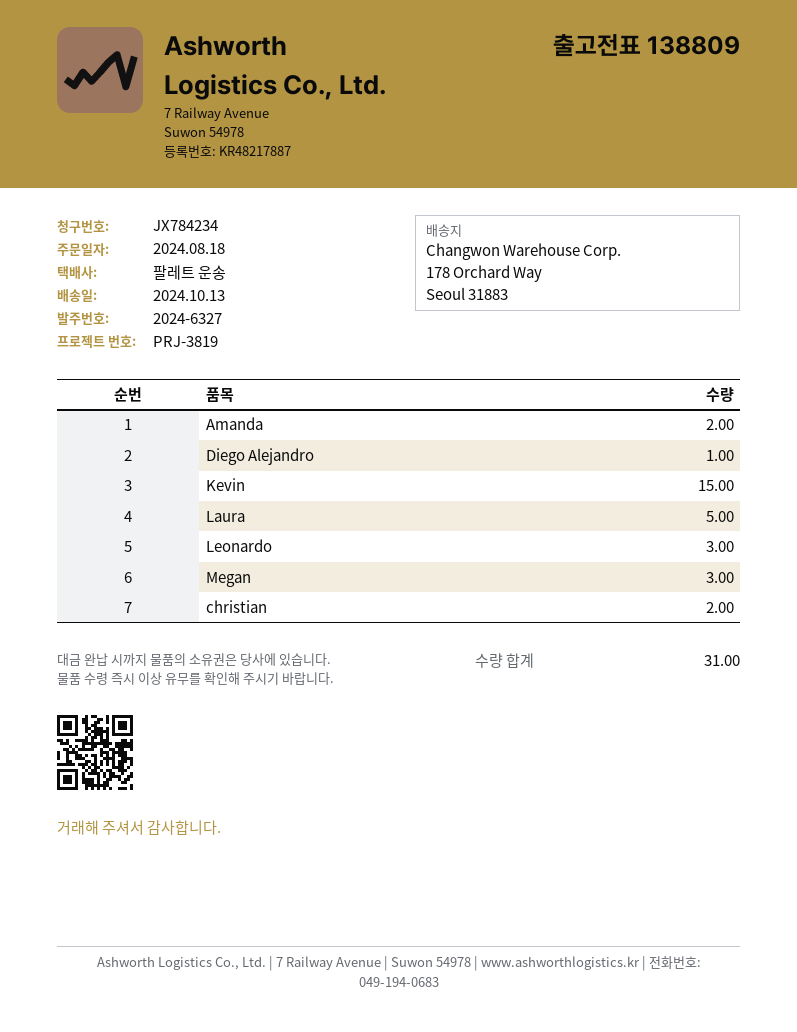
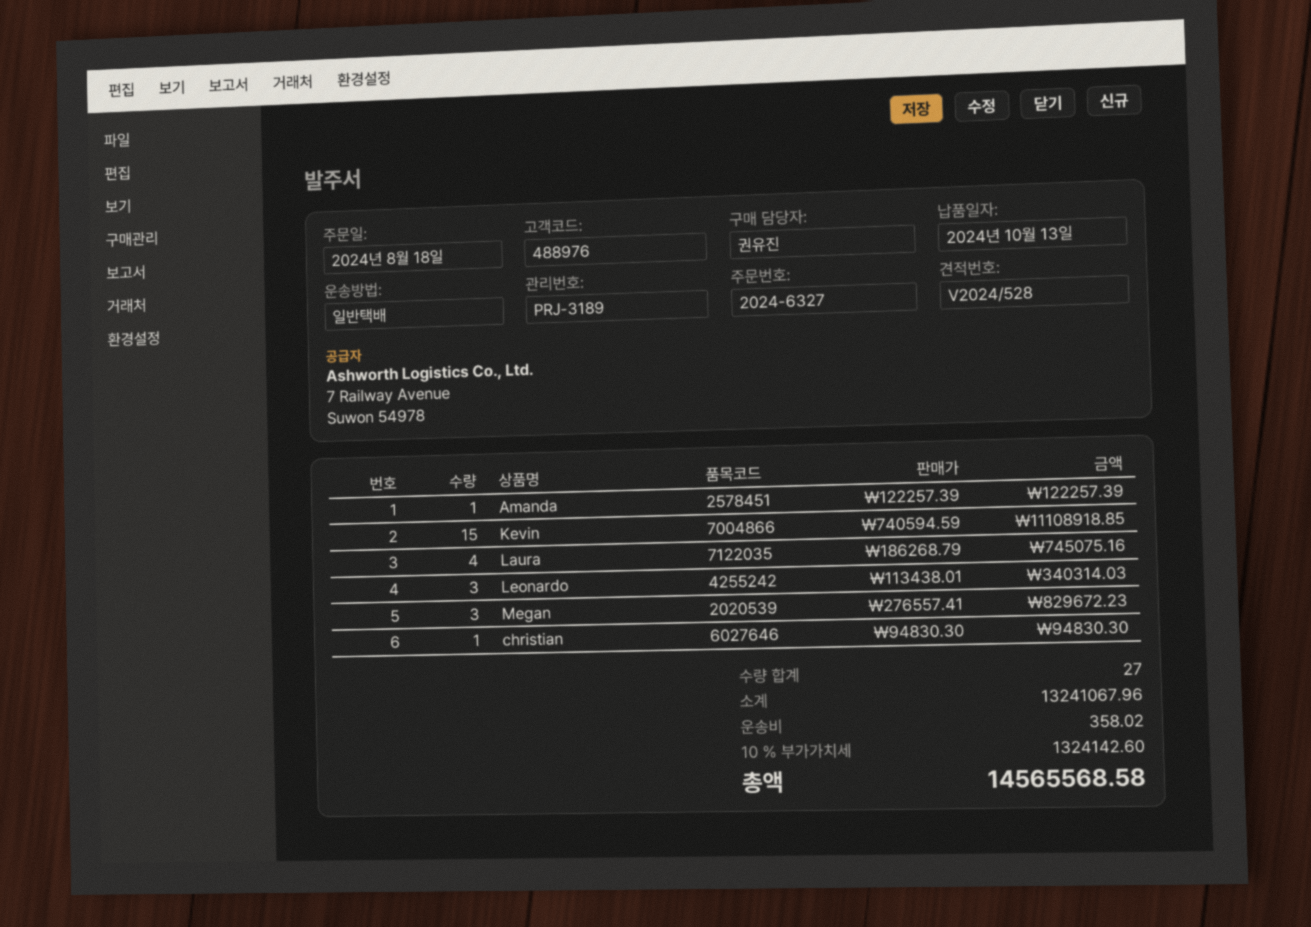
reference: PRJ-3819 -> PRJ-3189
shipping method: pallet freight -> standard
Amanda: 2 -> 1
Diego Alejandro: 1 -> none
Laura: 5 -> 4
christian: 2 -> 1
total quantity: 31 -> 27

